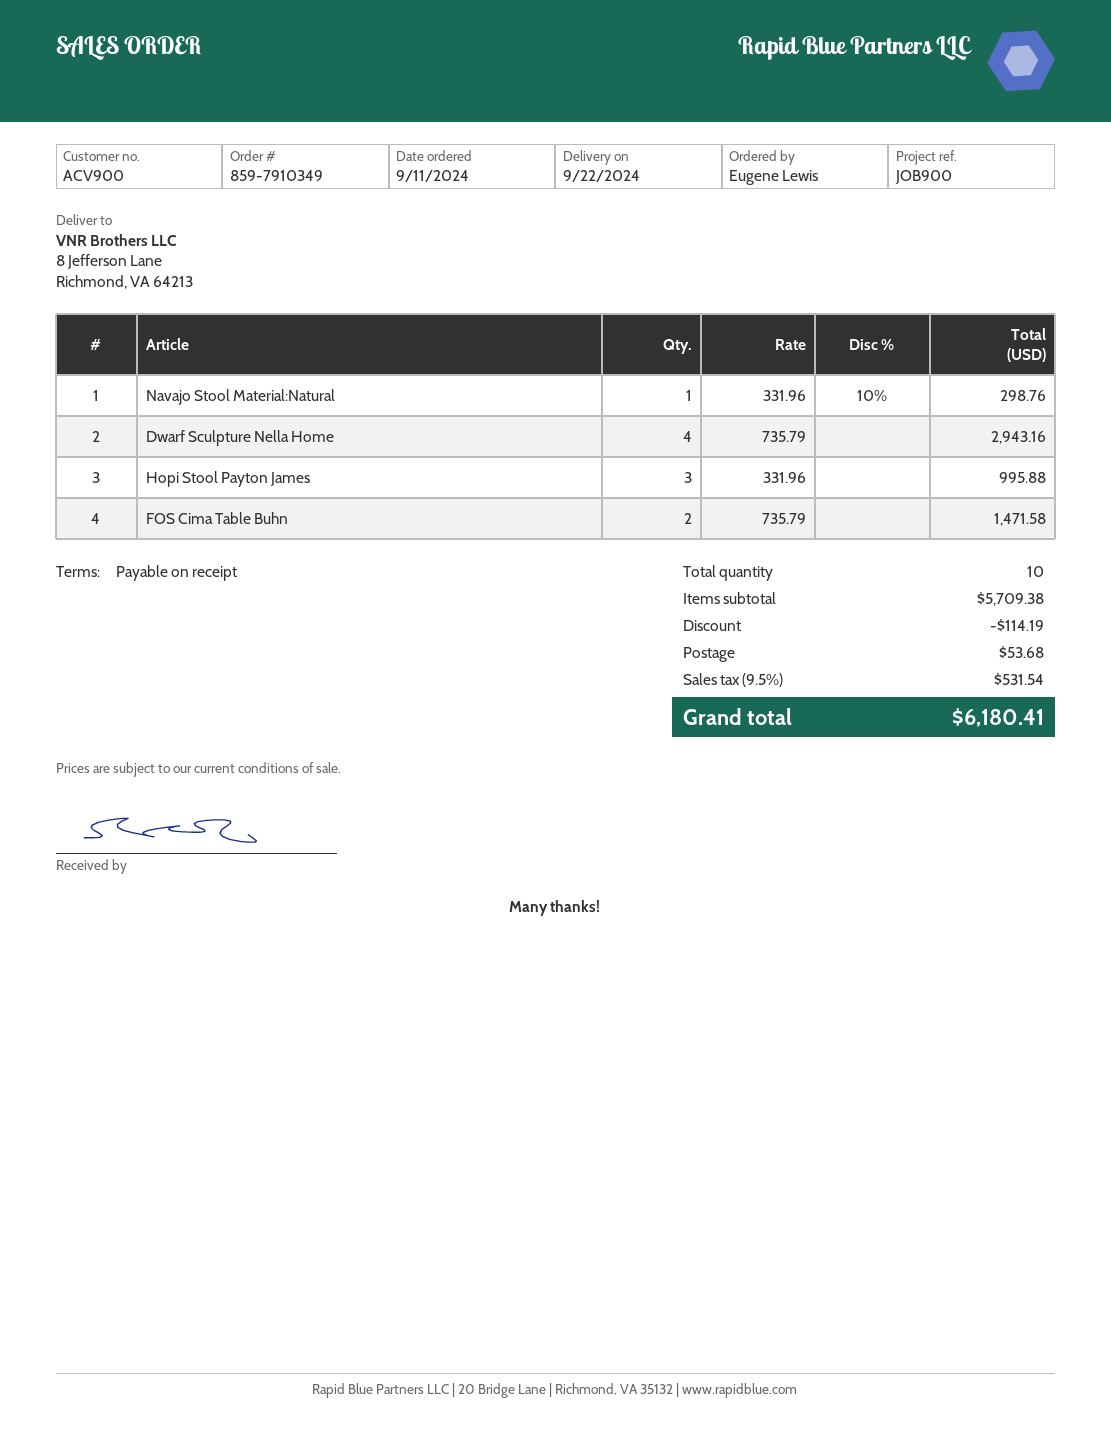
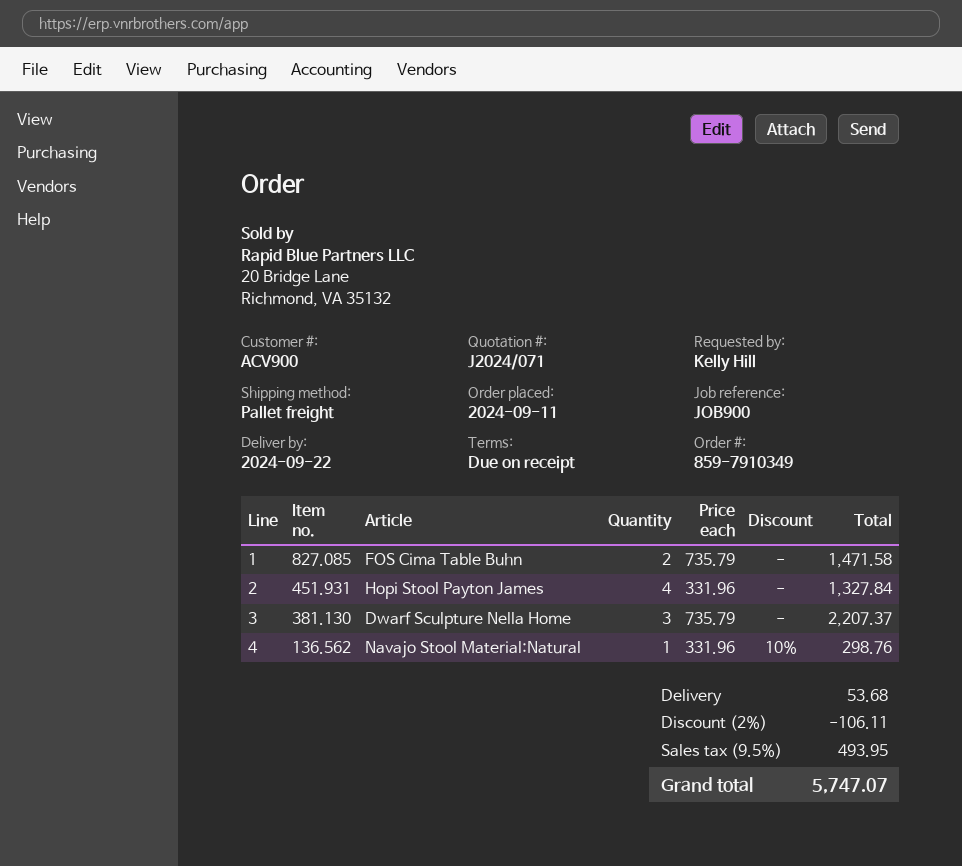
ordered by: Eugene Lewis -> Kelly Hill
Dwarf Sculpture Nella Home: 4 x 735.79 = 2943.16 -> 3 x 735.79 = 2207.37
Hopi Stool Payton James: 3 x 331.96 = 995.88 -> 4 x 331.96 = 1327.84
discount: 114.19 -> 106.11
tax: 9.5% = 531.54 -> 9.5% = 493.95
total: 6180.41 -> 5747.07

